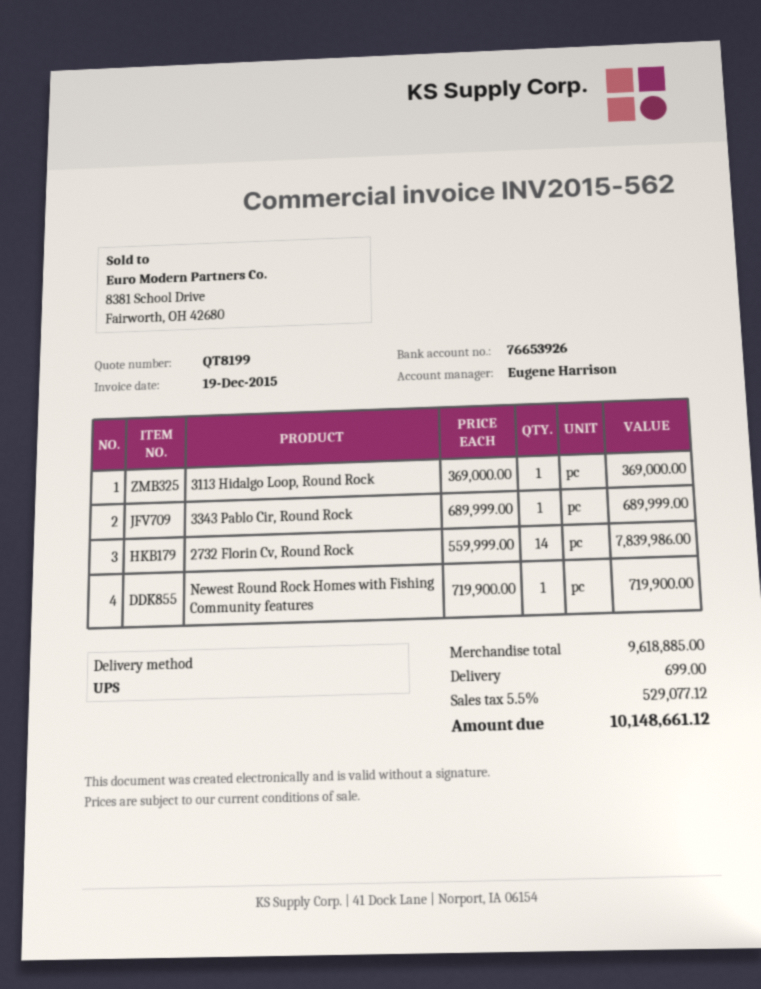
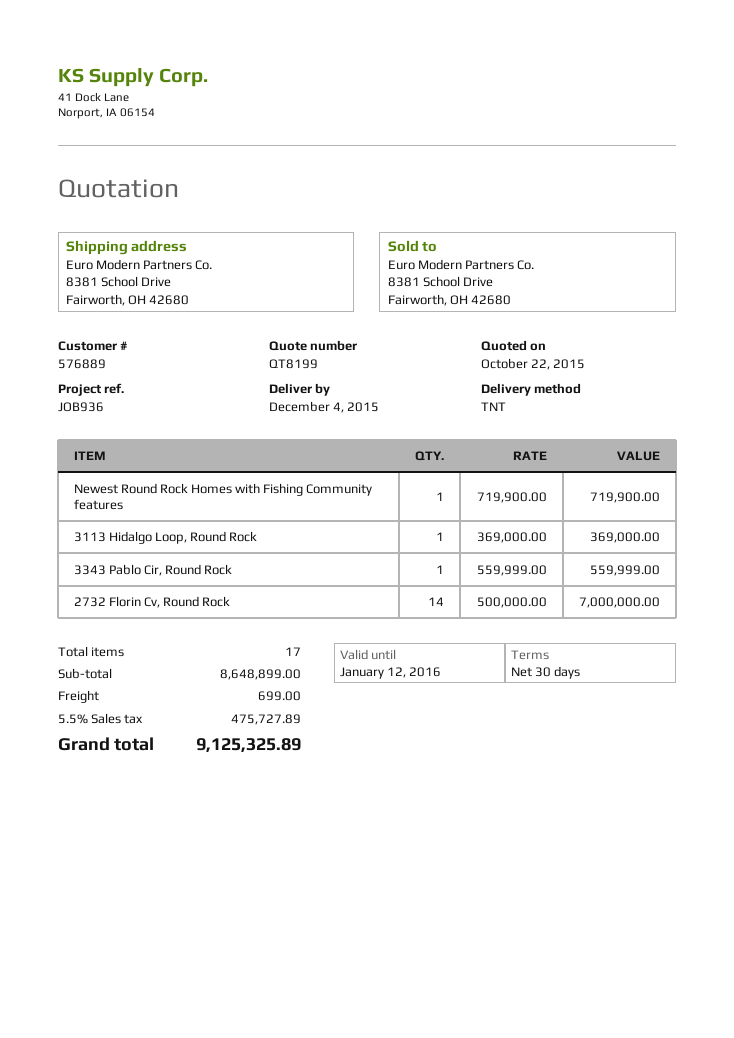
shipping method: UPS -> TNT
3343 Pablo Cir, Round Rock: 1 x 689999.00 = 689999.00 -> 1 x 559999.00 = 559999.00
2732 Florin Cv, Round Rock: 14 x 559999.00 = 7839986.00 -> 14 x 500000.00 = 7000000.00
subtotal: 9618885.00 -> 8648899.00
tax: 5.5% = 529077.12 -> 5.5% = 475727.89
total: 10148661.12 -> 9125325.89

